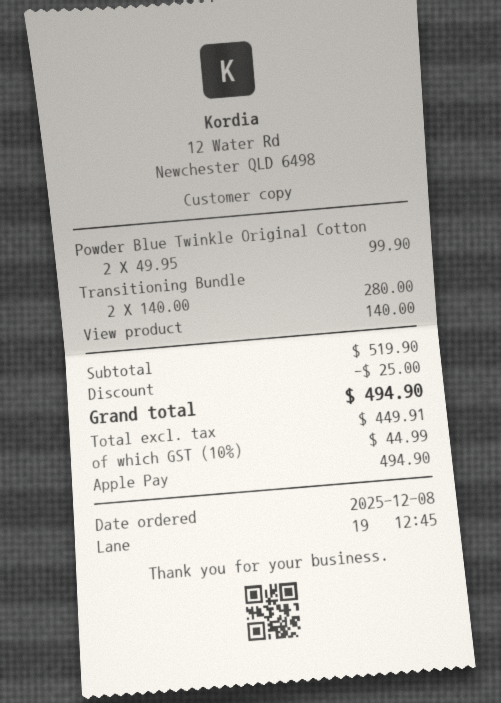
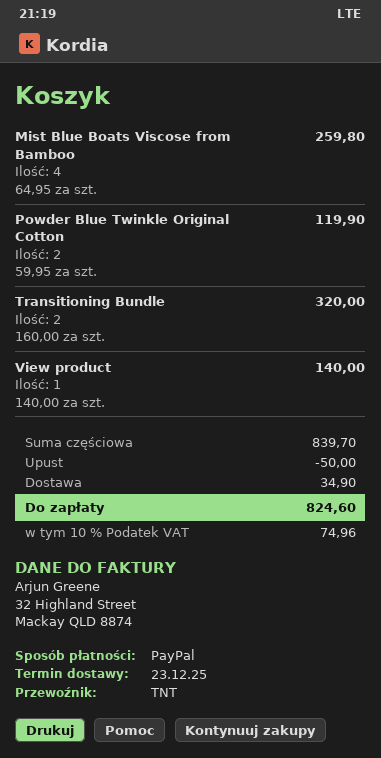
payment method: Apple Pay -> PayPal
Powder Blue Twinkle Original Cotton: 2 x 49.95 = 99.90 -> 2 x 59.95 = 119.90
Transitioning Bundle: 2 x 140.00 = 280.00 -> 2 x 160.00 = 320.00
Mist Blue Boats Viscose from Bamboo: none -> 4 x 64.95 = 259.80
subtotal: 519.90 -> 839.70
discount: 25.00 -> 50.00
shipping: none -> 34.90
tax: 10% = 44.99 -> 10% = 74.96
total: 494.90 -> 824.60

